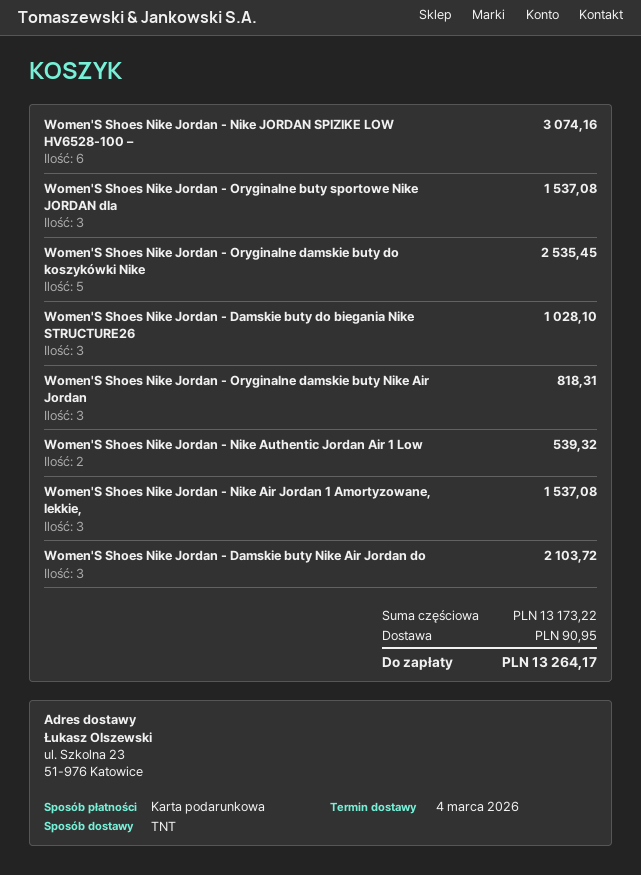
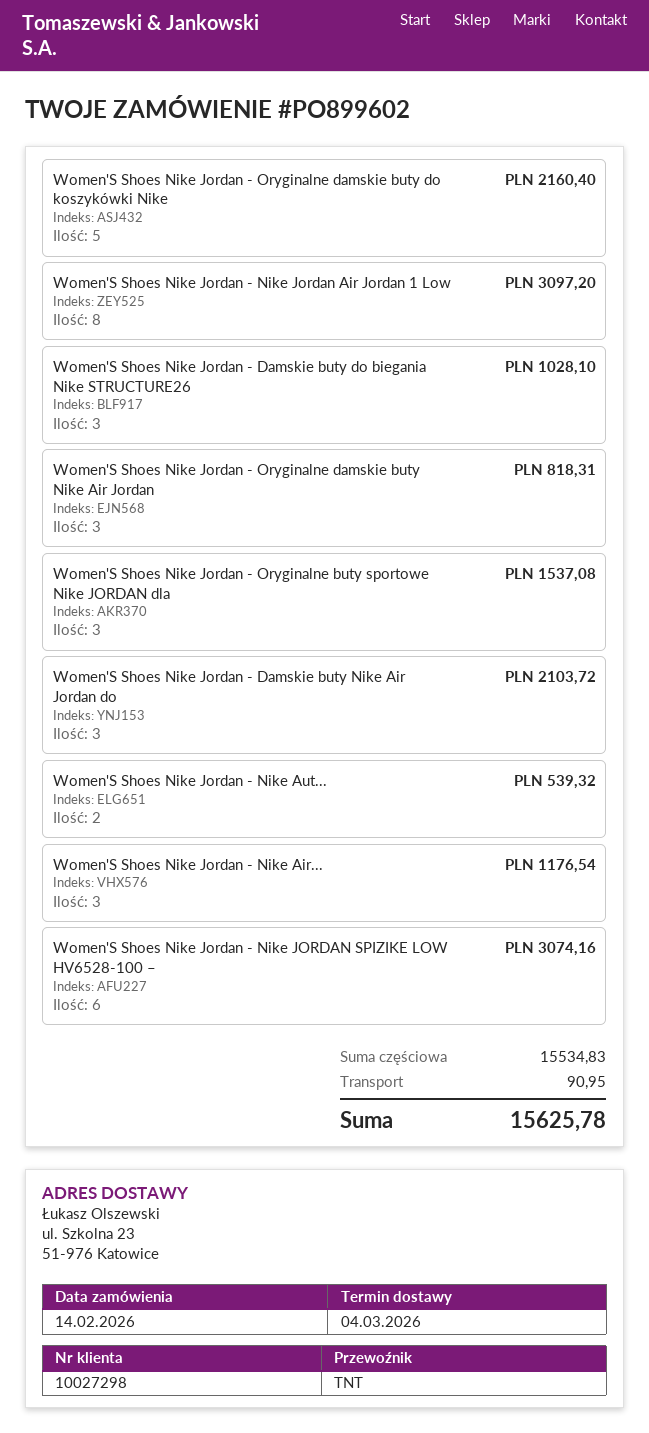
Women'S Shoes Nike Jordan - Oryginalne damskie buty do koszykówki Nike: 5 for 2535.45 -> 5 for 2160.40
Women'S Shoes Nike Jordan - Nike Air Jordan 1 Amortyzowane, lekkie,: 3 for 1537.08 -> 3 for 1176.54
Women'S Shoes Nike Jordan - Nike Jordan Air Jordan 1 Low: none -> 8 for 3097.20
subtotal: 13173.22 -> 15534.83
total: 13264.17 -> 15625.78

